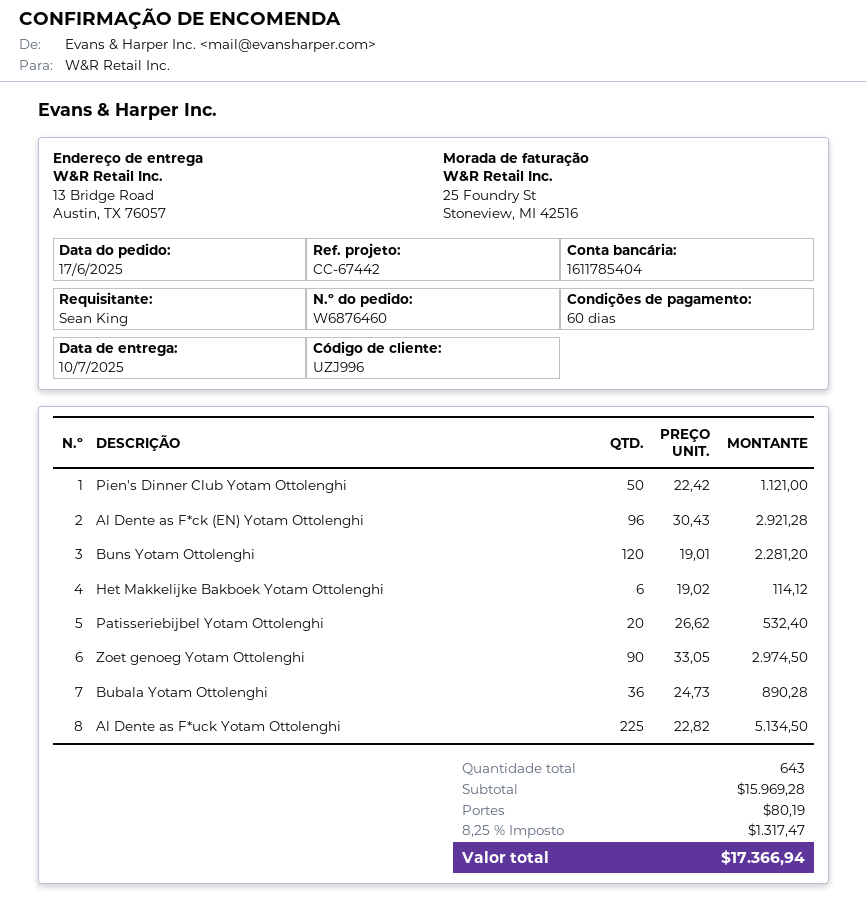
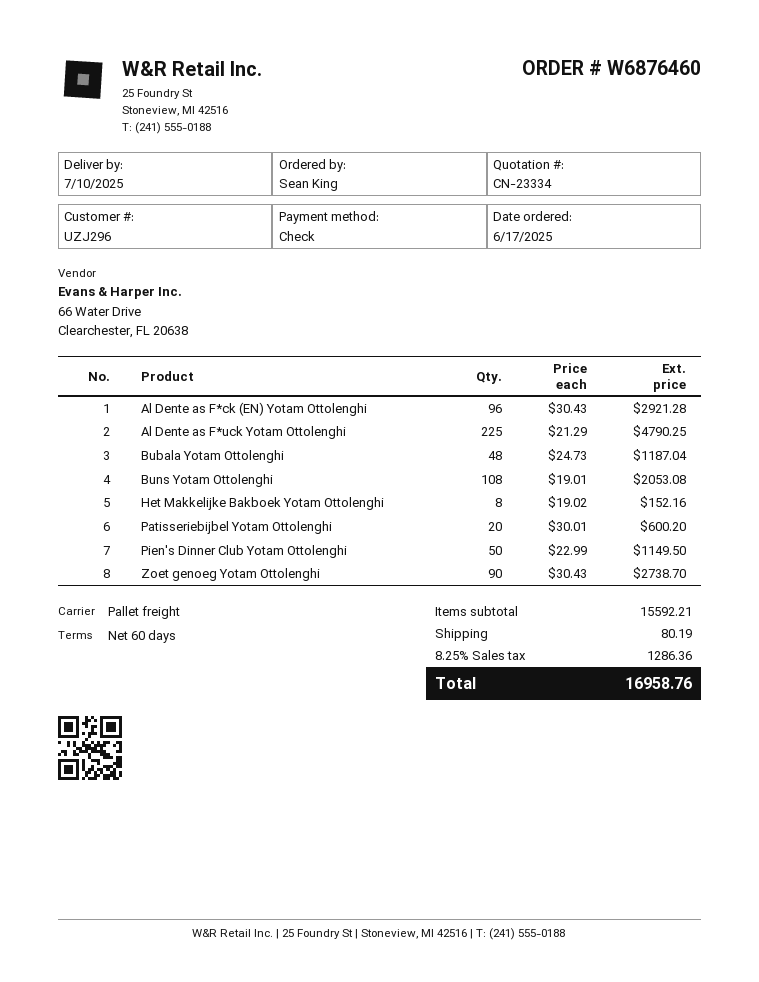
customer number: UZJ996 -> UZJ296
Pien's Dinner Club Yotam Ottolenghi: 50 x 22.42 = 1121.00 -> 50 x 22.99 = 1149.50
Buns Yotam Ottolenghi: 120 x 19.01 = 2281.20 -> 108 x 19.01 = 2053.08
Het Makkelijke Bakboek Yotam Ottolenghi: 6 x 19.02 = 114.12 -> 8 x 19.02 = 152.16
Patisseriebijbel Yotam Ottolenghi: 20 x 26.62 = 532.40 -> 20 x 30.01 = 600.20
Zoet genoeg Yotam Ottolenghi: 90 x 33.05 = 2974.50 -> 90 x 30.43 = 2738.70
Bubala Yotam Ottolenghi: 36 x 24.73 = 890.28 -> 48 x 24.73 = 1187.04
Al Dente as F*uck Yotam Ottolenghi: 225 x 22.82 = 5134.50 -> 225 x 21.29 = 4790.25
subtotal: 15969.28 -> 15592.21
tax: 8.25% = 1317.47 -> 8.25% = 1286.36
total: 17366.94 -> 16958.76

